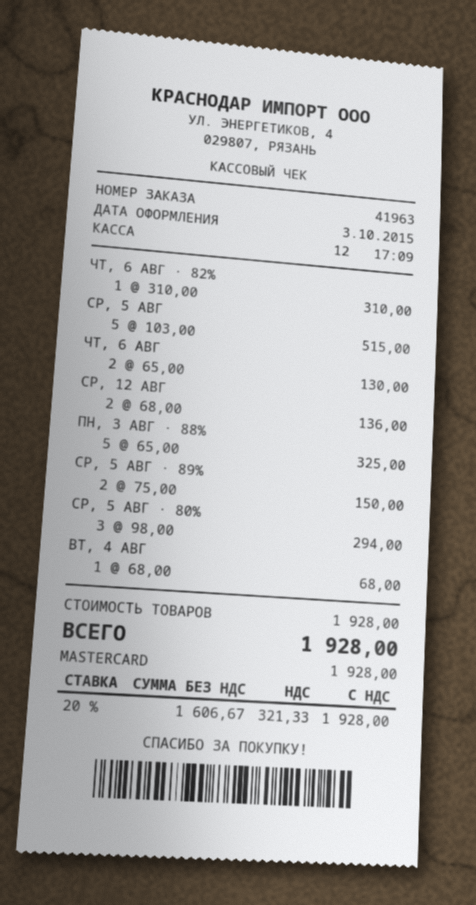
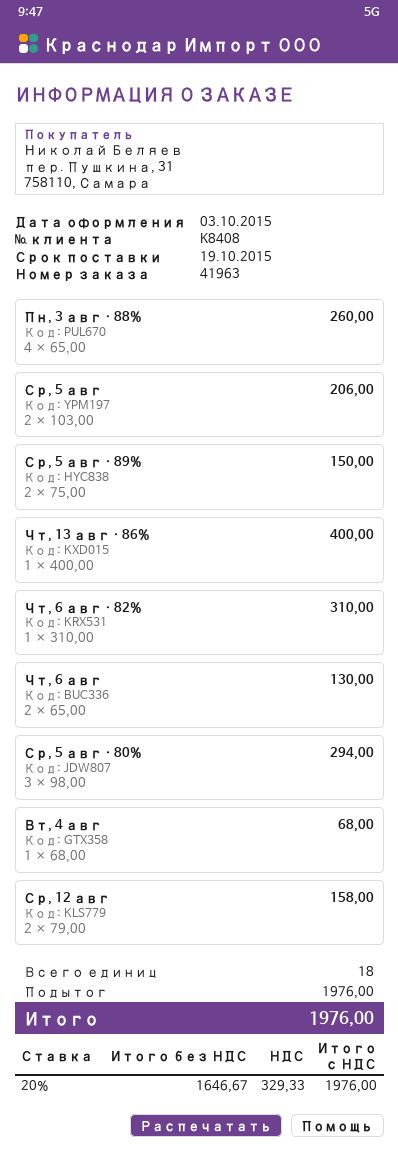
СР, 5 АВГ: 5 x 103.00 = 515.00 -> 2 x 103.00 = 206.00
СР, 12 АВГ: 2 x 68.00 = 136.00 -> 2 x 79.00 = 158.00
ПН, 3 АВГ · 88%: 5 x 65.00 = 325.00 -> 4 x 65.00 = 260.00
Чт, 13 авг · 86%: none -> 1 x 400.00 = 400.00
subtotal: 1928.00 -> 1976.00
net: 1606.67 -> 1646.67
tax: 20% = 321.33 -> 20% = 329.33
total: 1928.00 -> 1976.00

